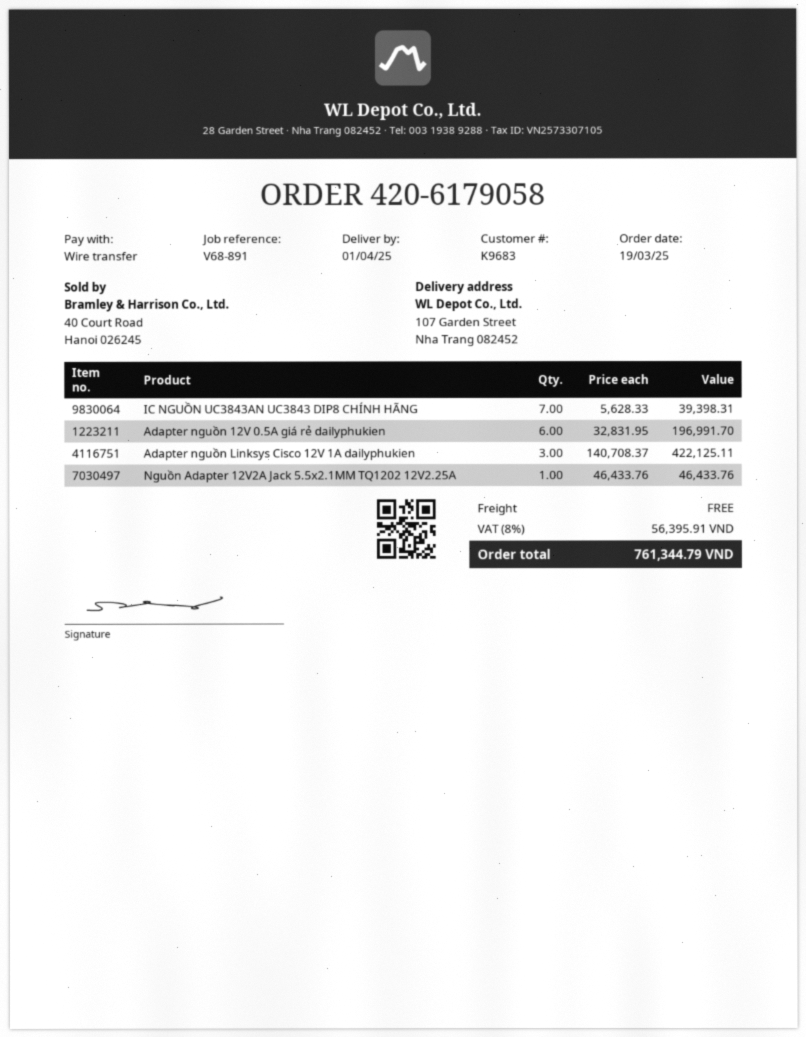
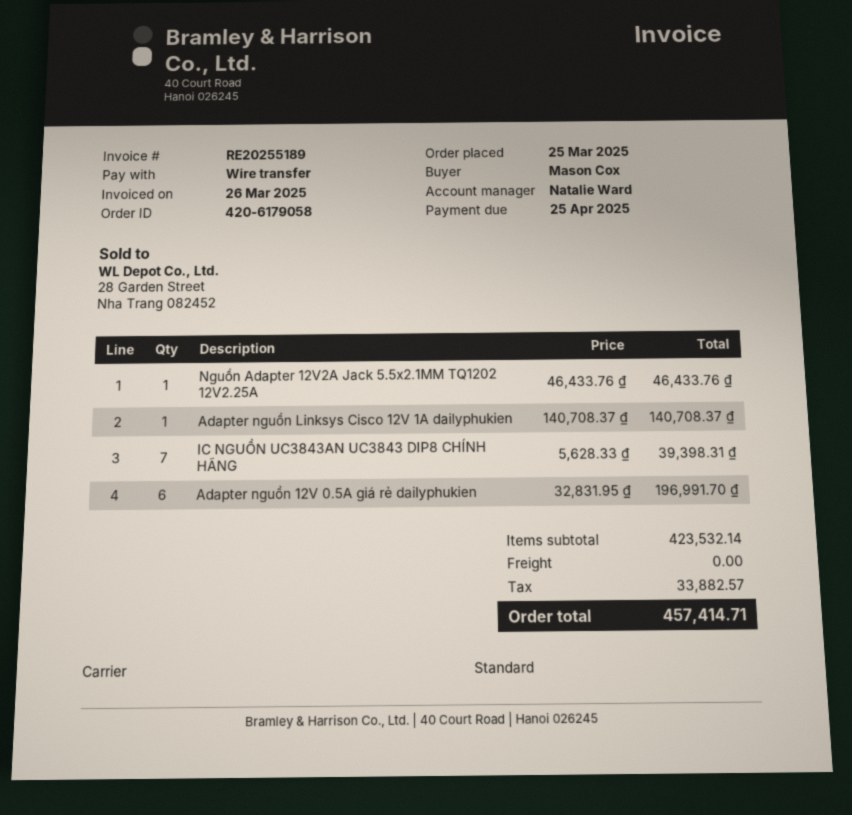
order date: 2025-03-19 -> 2025-03-25
Adapter nguồn Linksys Cisco 12V 1A dailyphukien: 3 x 140708.37 = 422125.11 -> 1 x 140708.37 = 140708.37
tax: 56395.91 -> 33882.57
total: 761344.79 -> 457414.71

